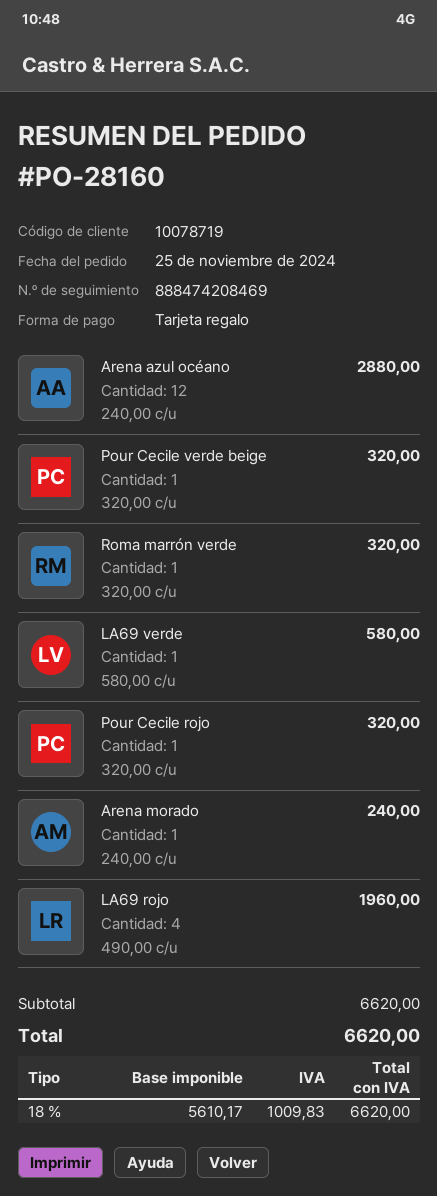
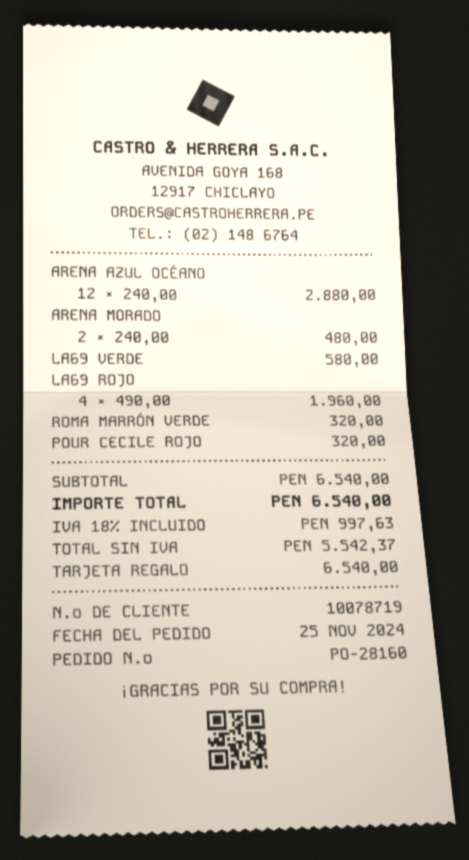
Pour Cecile verde beige: 1 x 320.00 = 320.00 -> none
Arena morado: 1 x 240.00 = 240.00 -> 2 x 240.00 = 480.00
subtotal: 6620.00 -> 6540.00
net: 5610.17 -> 5542.37
tax: 18% = 1009.83 -> 18% = 997.63
total: 6620.00 -> 6540.00

